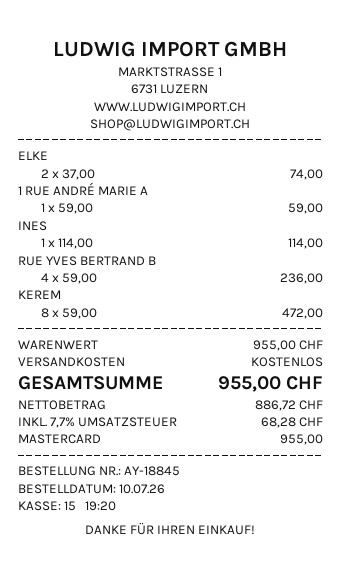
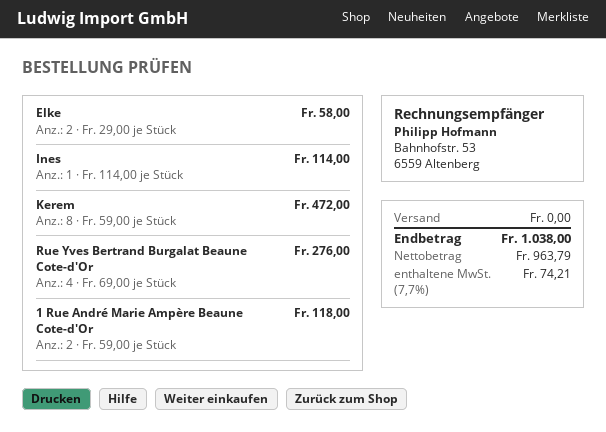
ELKE: 2 x 37.00 = 74.00 -> 2 x 29.00 = 58.00
1 RUE ANDRÉ MARIE A: 1 x 59.00 = 59.00 -> 2 x 59.00 = 118.00
RUE YVES BERTRAND B: 4 x 59.00 = 236.00 -> 4 x 69.00 = 276.00
net: 886.72 -> 963.79
tax: 7.7% = 68.28 -> 7.7% = 74.21
total: 955.00 -> 1038.00

